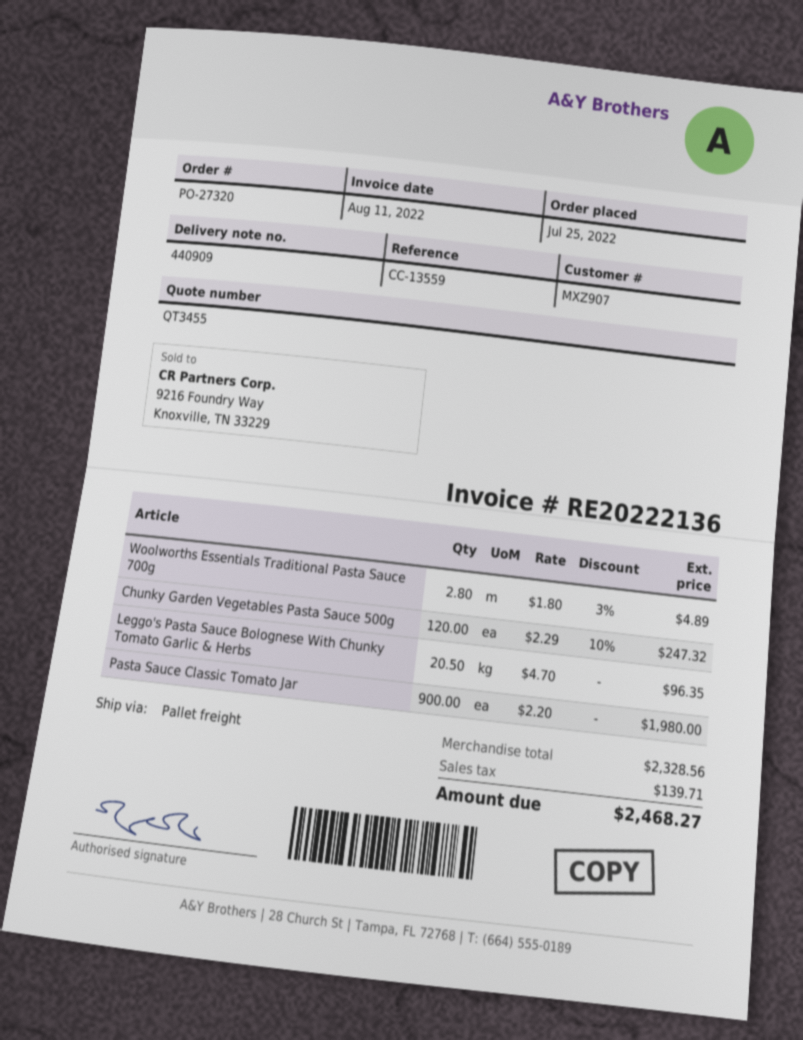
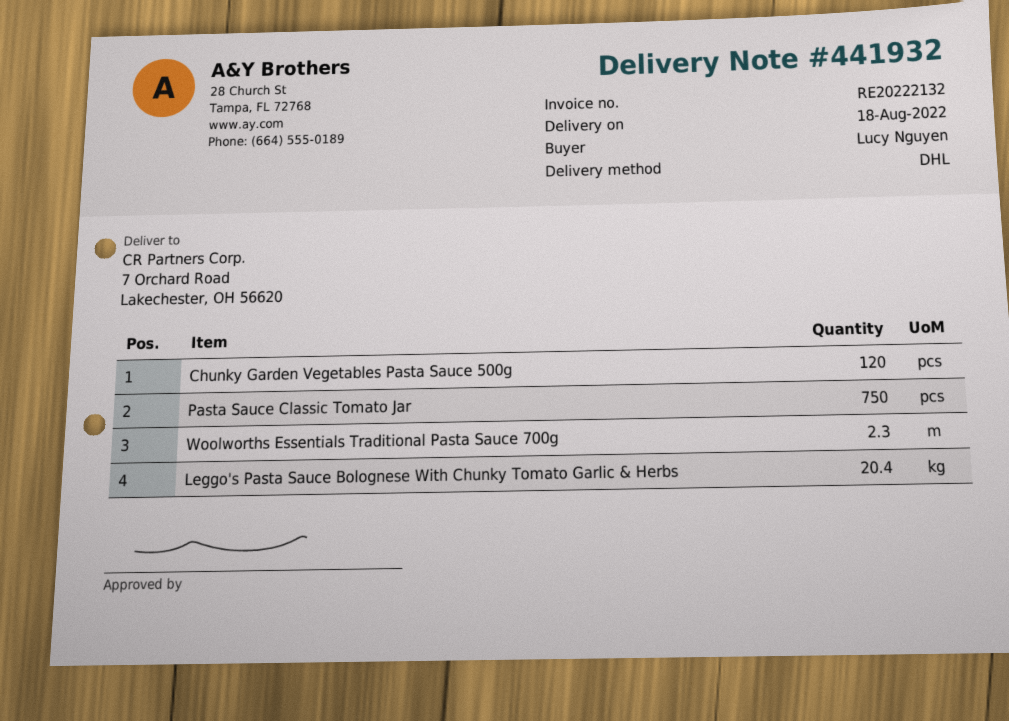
delivery note number: 440909 -> 441932
invoice number: RE20222136 -> RE20222132
shipping method: pallet freight -> DHL
Woolworths Essentials Traditional Pasta Sauce 700g: 2.8 -> 2.3
Leggo's Pasta Sauce Bolognese With Chunky Tomato Garlic & Herbs: 20.5 -> 20.4
Pasta Sauce Classic Tomato Jar: 900 -> 750

